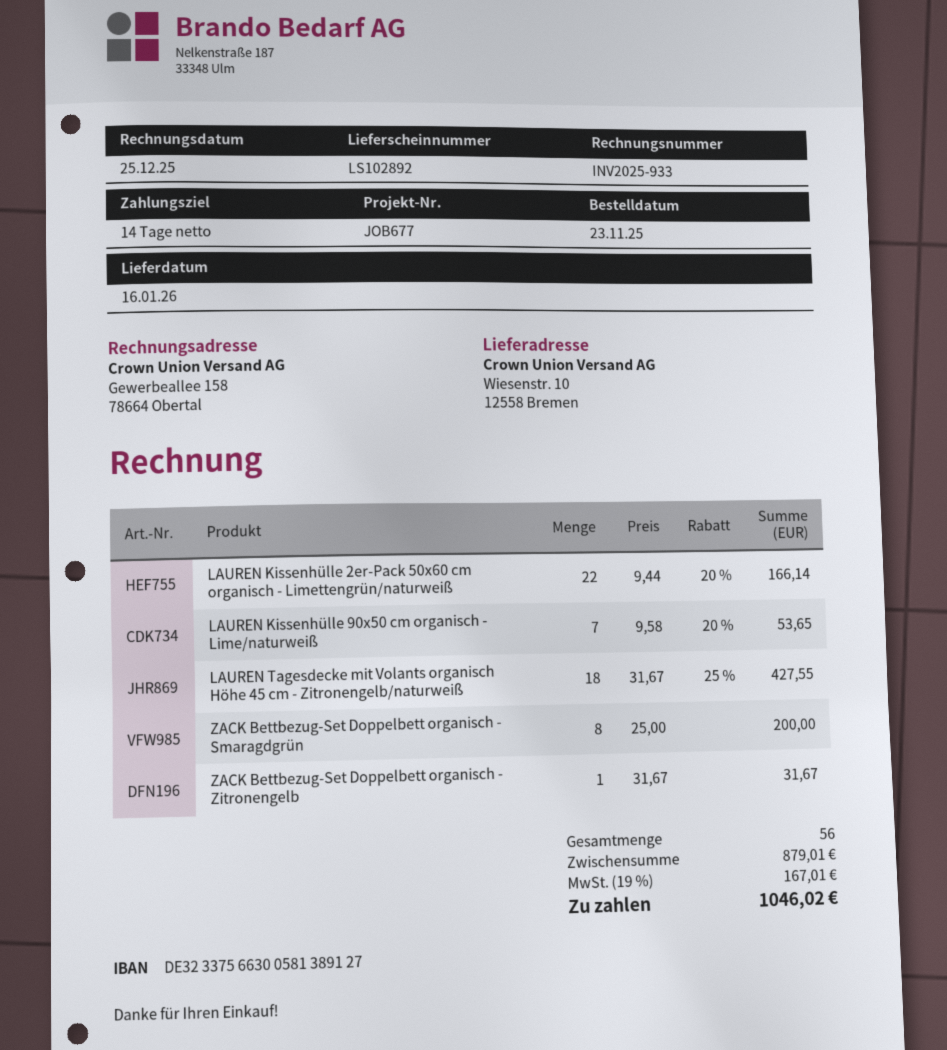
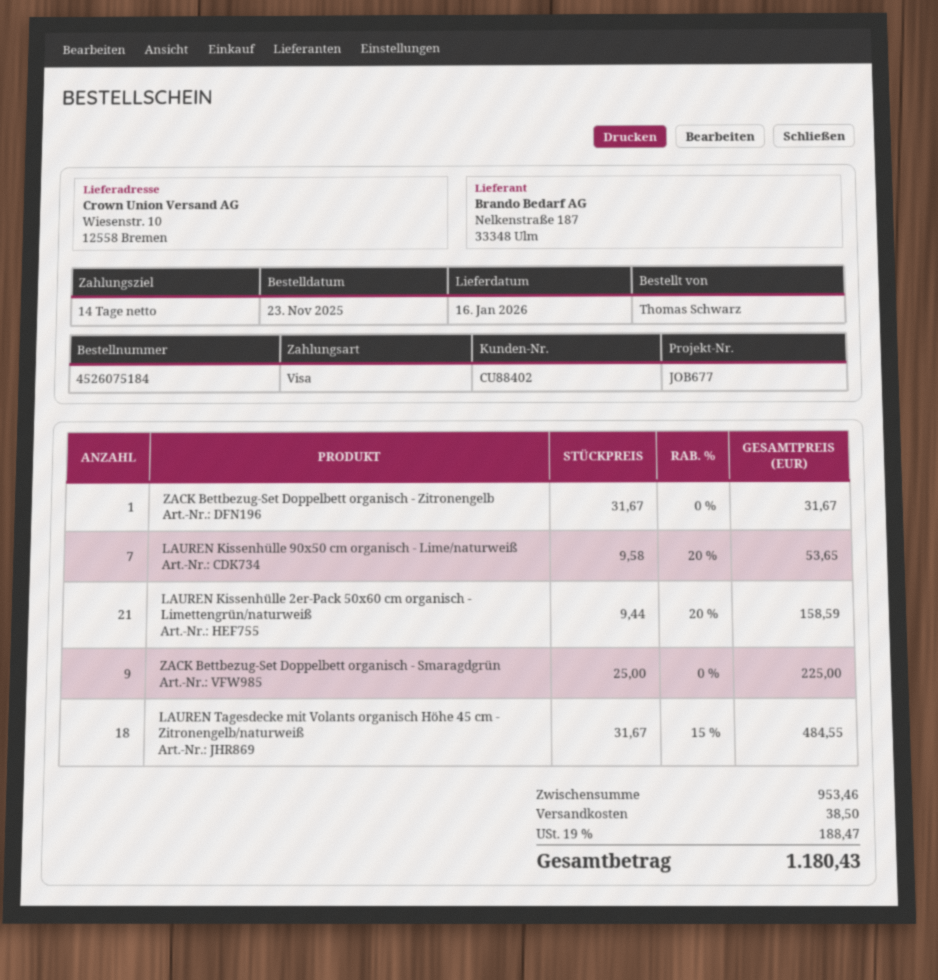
LAUREN Kissenhülle 2er-Pack 50x60 cm organisch - Limettengrün/naturweiß: 22 x 9.44 - 20% = 166.14 -> 21 x 9.44 - 20% = 158.59
LAUREN Tagesdecke mit Volants organisch Höhe 45 cm - Zitronengelb/naturweiß: 18 x 31.67 - 25% = 427.55 -> 18 x 31.67 - 15% = 484.55
ZACK Bettbezug-Set Doppelbett organisch - Smaragdgrün: 8 x 25.00 = 200.00 -> 9 x 25.00 = 225.00
subtotal: 879.01 -> 953.46
shipping: none -> 38.50
tax: 19% = 167.01 -> 19% = 188.47
total: 1046.02 -> 1180.43

